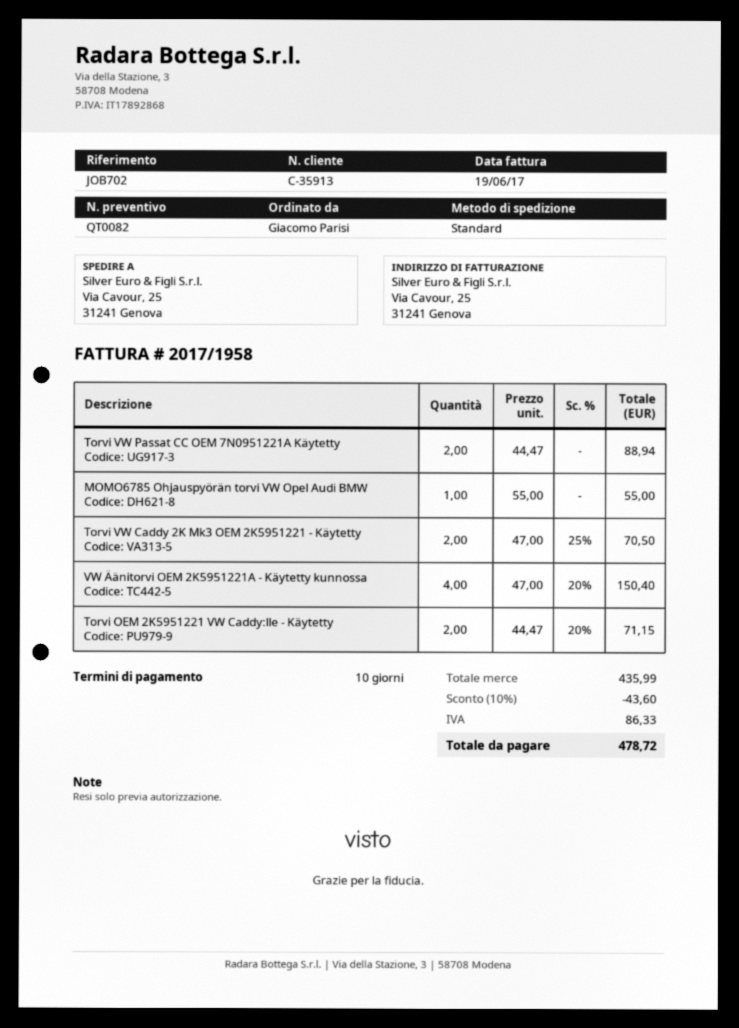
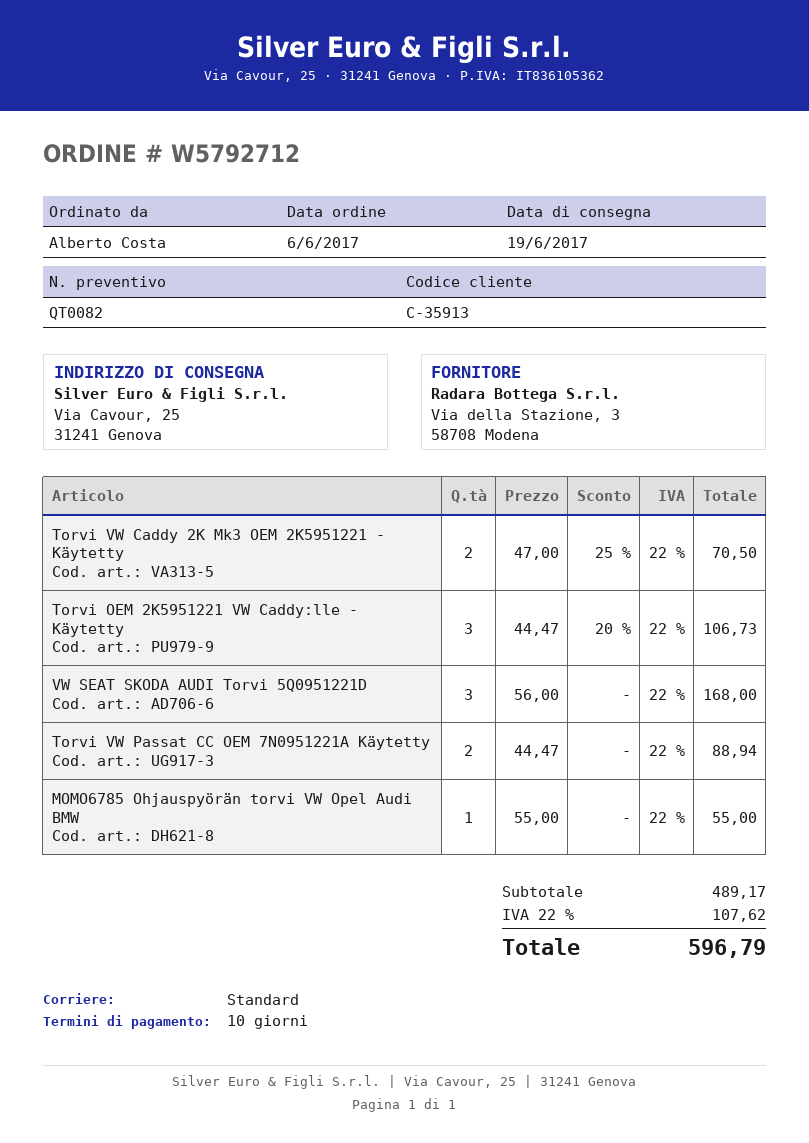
ordered by: Giacomo Parisi -> Alberto Costa
VW Äänitorvi OEM 2K5951221A - Käytetty kunnossa: 4 x 47.00 - 20% = 150.40 -> none
Torvi OEM 2K5951221 VW Caddy:lle - Käytetty: 2 x 44.47 - 20% = 71.15 -> 3 x 44.47 - 20% = 106.73
VW SEAT SKODA AUDI Torvi 5Q0951221D: none -> 3 x 56.00 = 168.00
subtotal: 435.99 -> 489.17
discount: 10% = 43.60 -> none
tax: 86.33 -> 107.62
total: 478.72 -> 596.79

